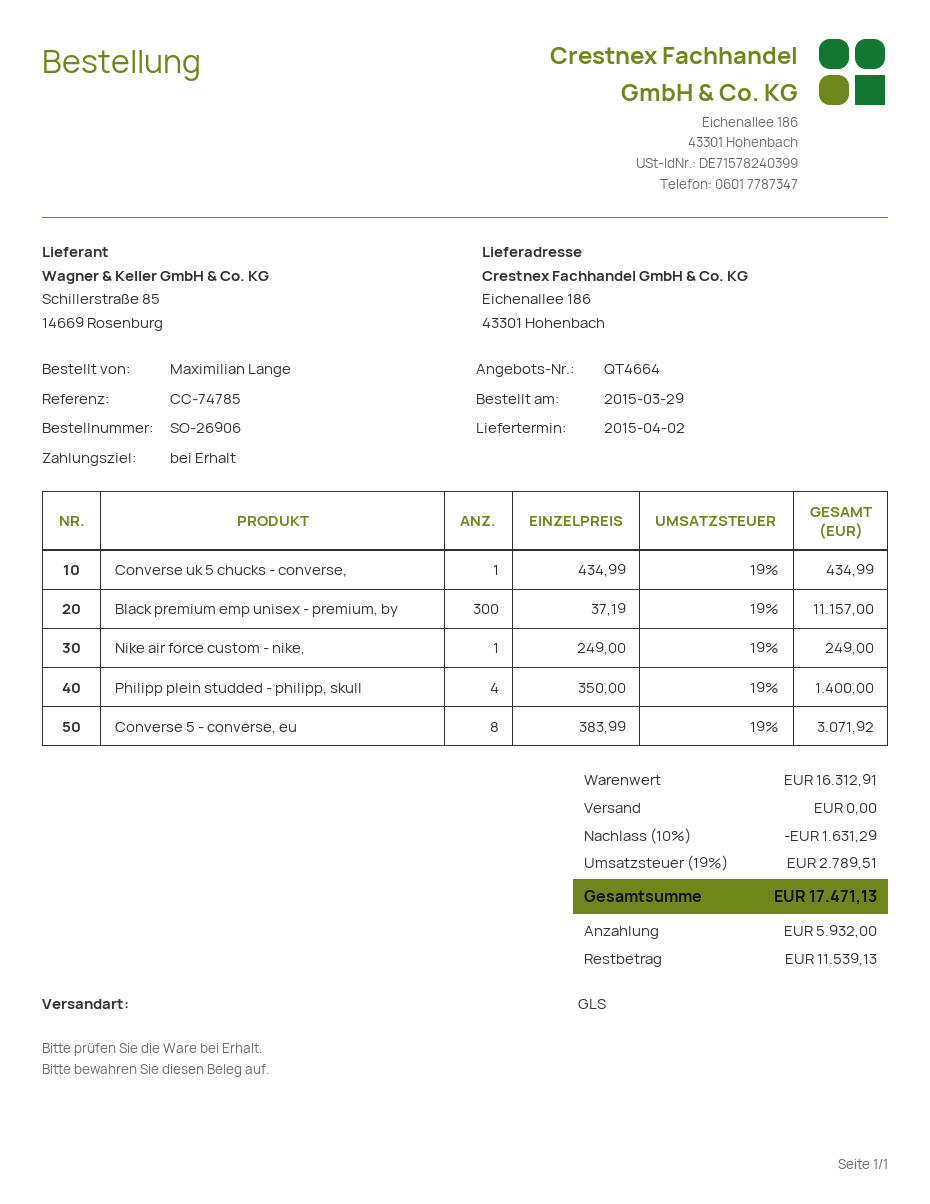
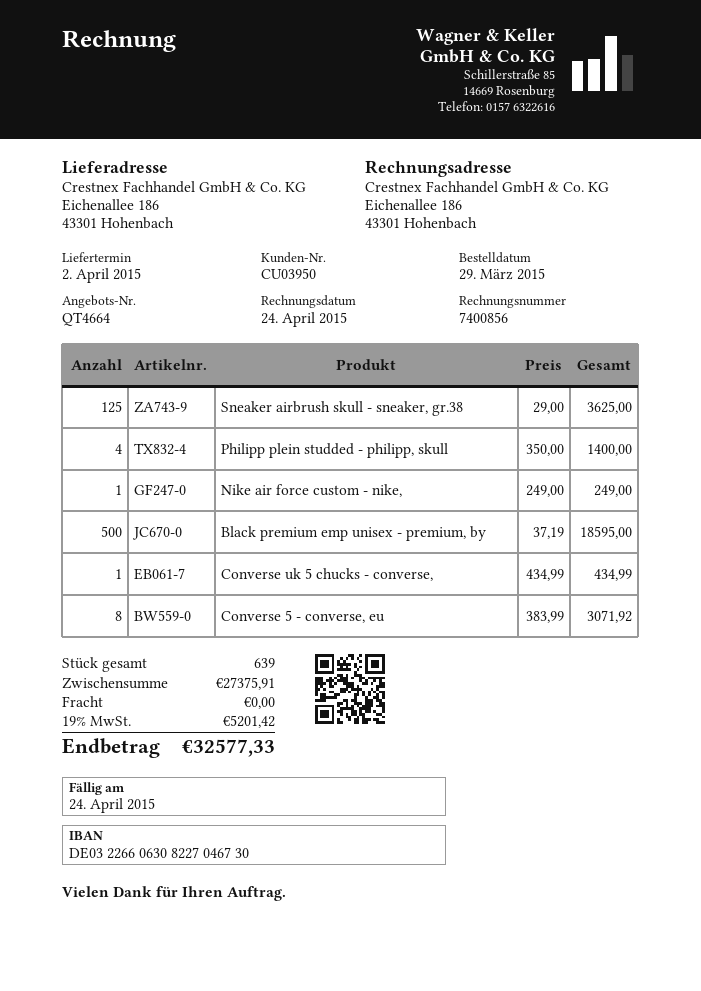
Black premium emp unisex - premium, by: 300 x 37.19 = 11157.00 -> 500 x 37.19 = 18595.00
Sneaker airbrush skull - sneaker, gr.38: none -> 125 x 29.00 = 3625.00
subtotal: 16312.91 -> 27375.91
discount: 10% = 1631.29 -> none
tax: 19% = 2789.51 -> 19% = 5201.42
total: 17471.13 -> 32577.33

